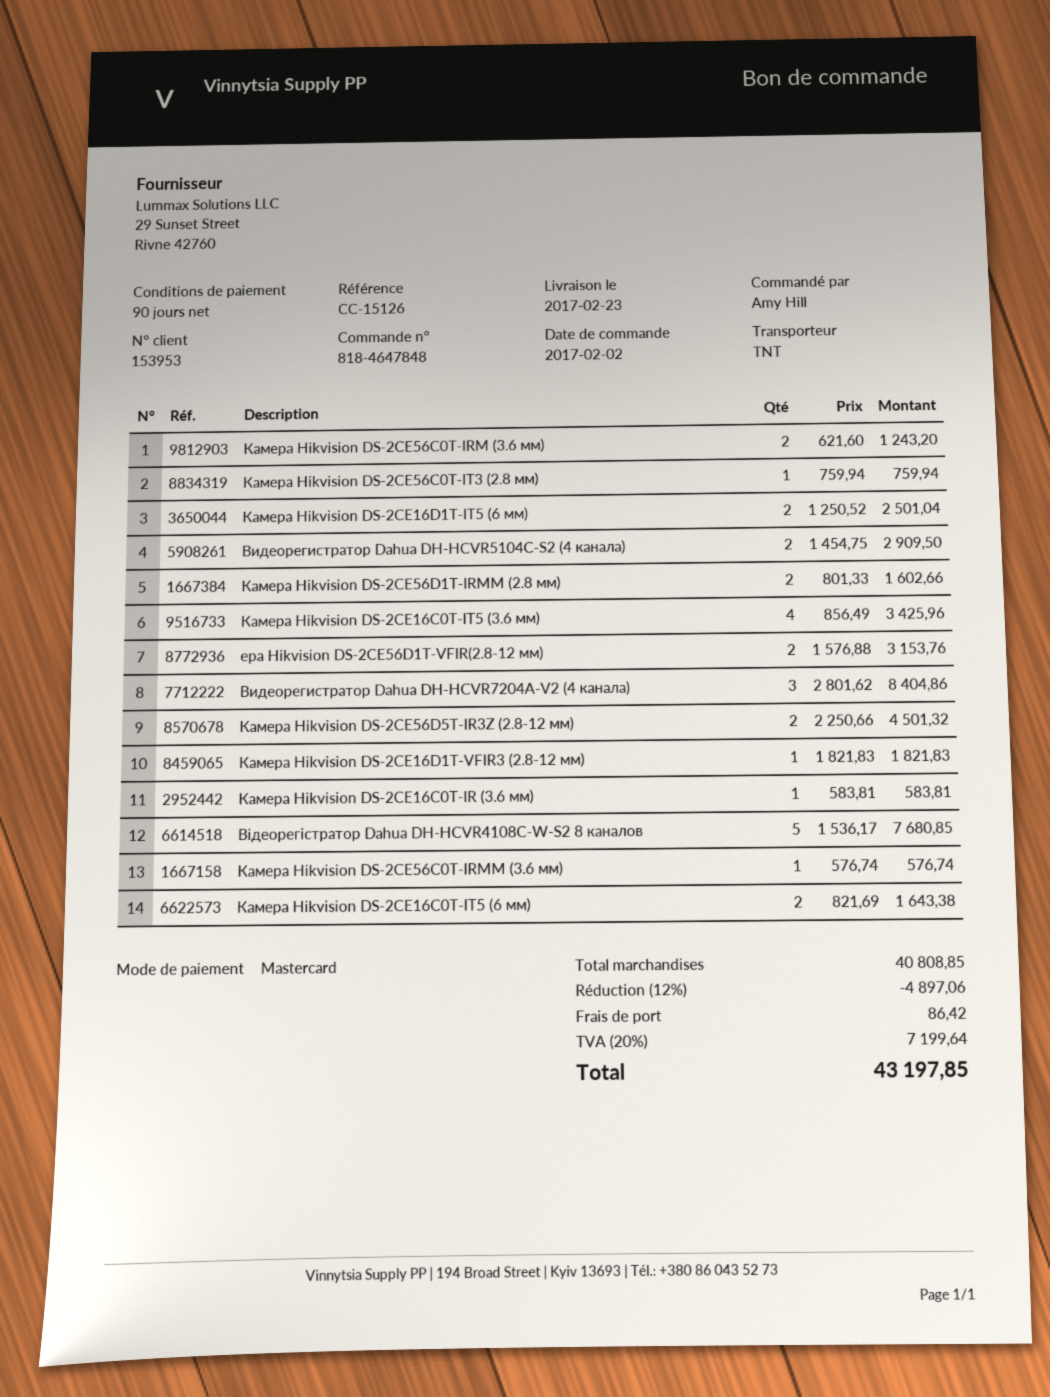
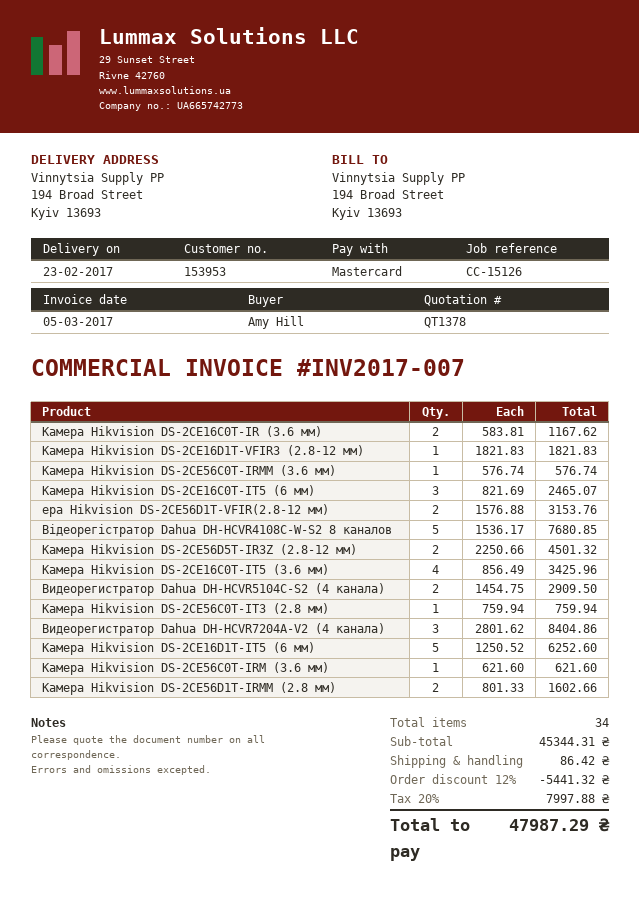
Камера Hikvision DS-2CE56C0T-IRM (3.6 мм): 2 x 621.60 = 1243.20 -> 1 x 621.60 = 621.60
Камера Hikvision DS-2CE16D1T-IT5 (6 мм): 2 x 1250.52 = 2501.04 -> 5 x 1250.52 = 6252.60
Камера Hikvision DS-2CE16C0T-IR (3.6 мм): 1 x 583.81 = 583.81 -> 2 x 583.81 = 1167.62
Камера Hikvision DS-2CE16C0T-IT5 (6 мм): 2 x 821.69 = 1643.38 -> 3 x 821.69 = 2465.07
subtotal: 40808.85 -> 45344.31
discount: 12% = 4897.06 -> 12% = 5441.32
tax: 20% = 7199.64 -> 20% = 7997.88
total: 43197.85 -> 47987.29

